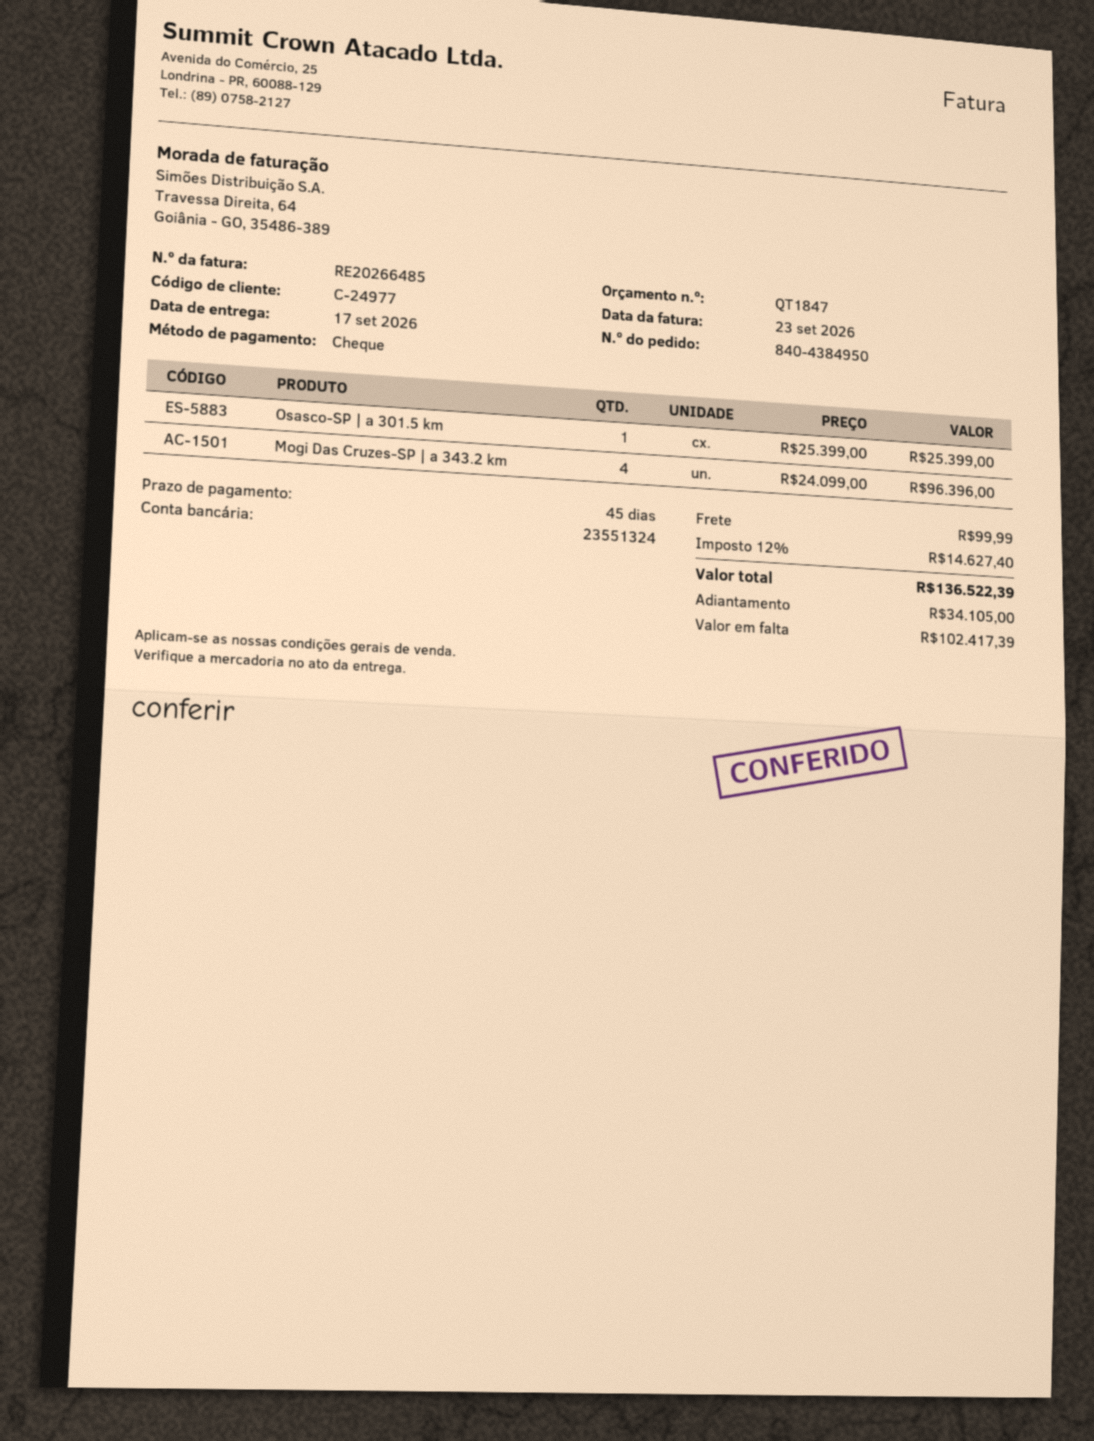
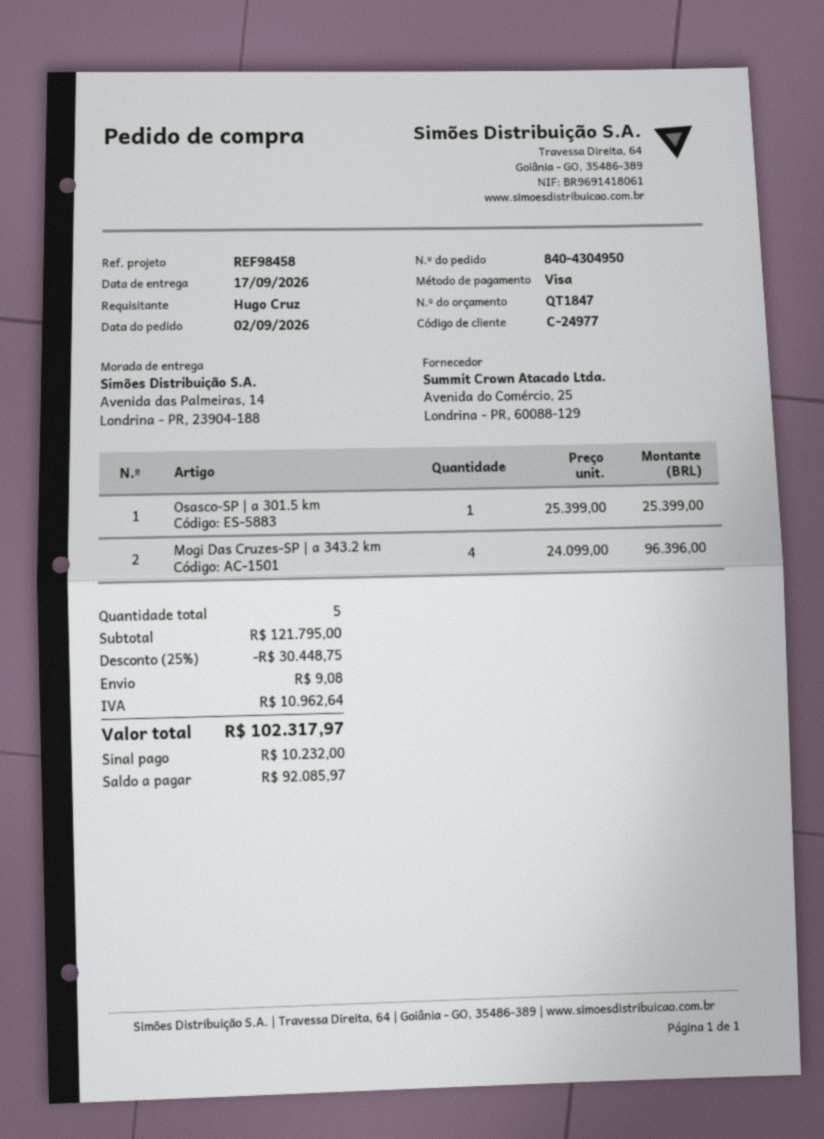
order number: 840-4384950 -> 840-4304950
payment method: cheque -> Visa
discount: none -> 25% = 30448.75
shipping: 99.99 -> 9.08
tax: 14627.40 -> 10962.64
total: 136522.39 -> 102317.97
deposit: 34105.00 -> 10232.00
balance: 102417.39 -> 92085.97

